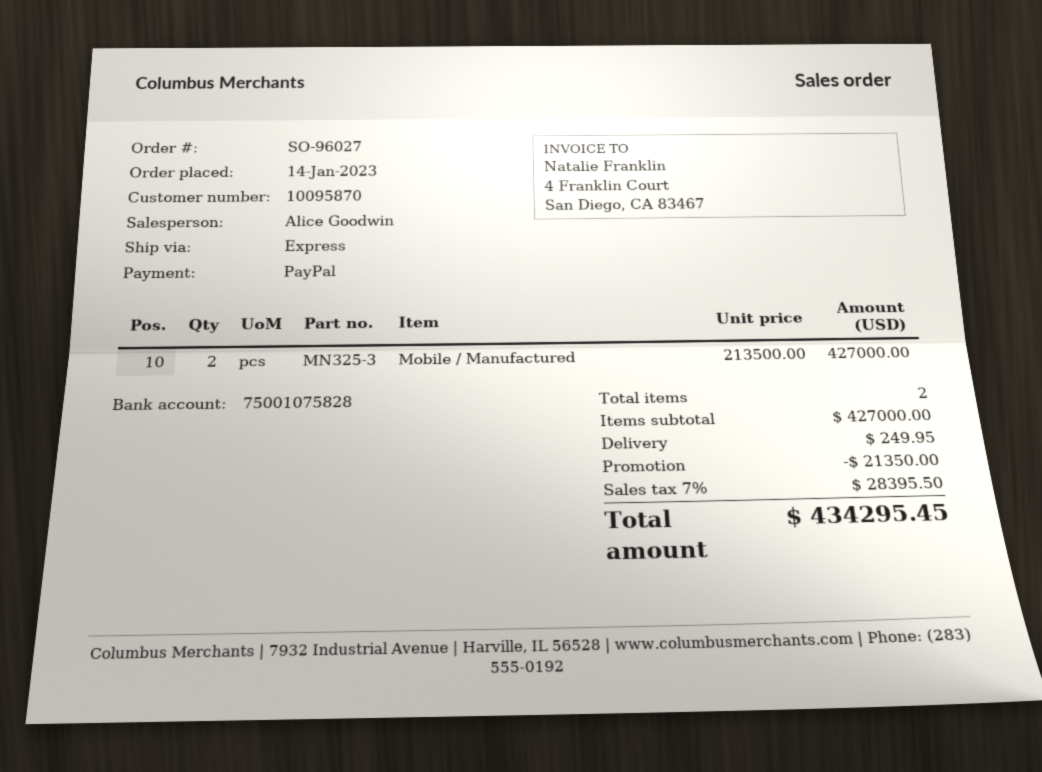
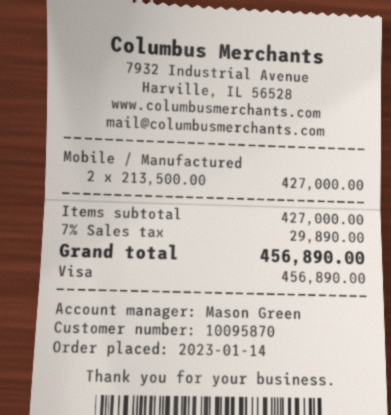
sales rep: Alice Goodwin -> Mason Green
payment method: PayPal -> Visa
discount: 21350.00 -> none
shipping: 249.95 -> none
tax: 7% = 28395.50 -> 7% = 29890.00
total: 434295.45 -> 456890.00

